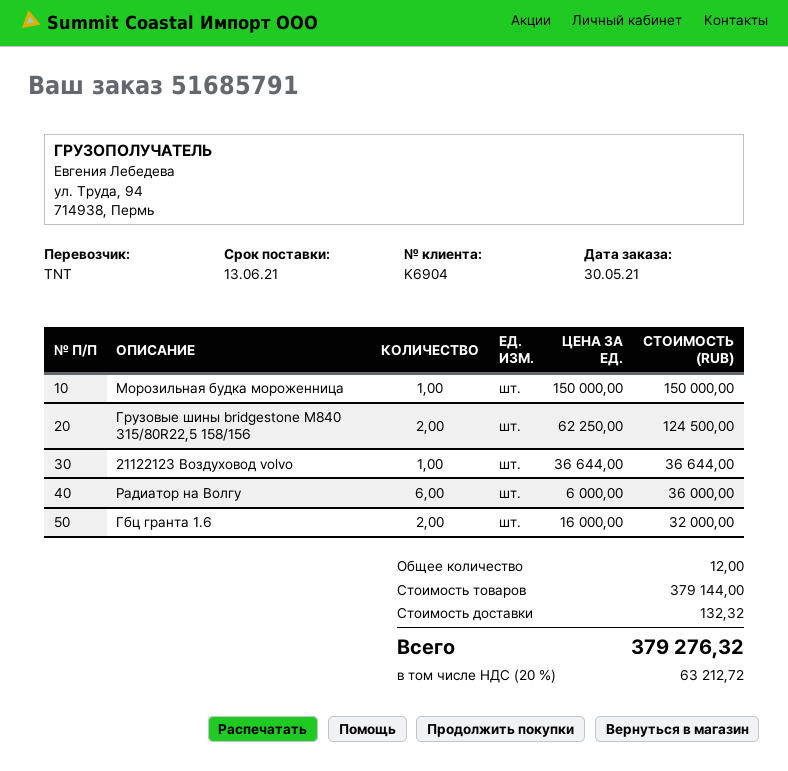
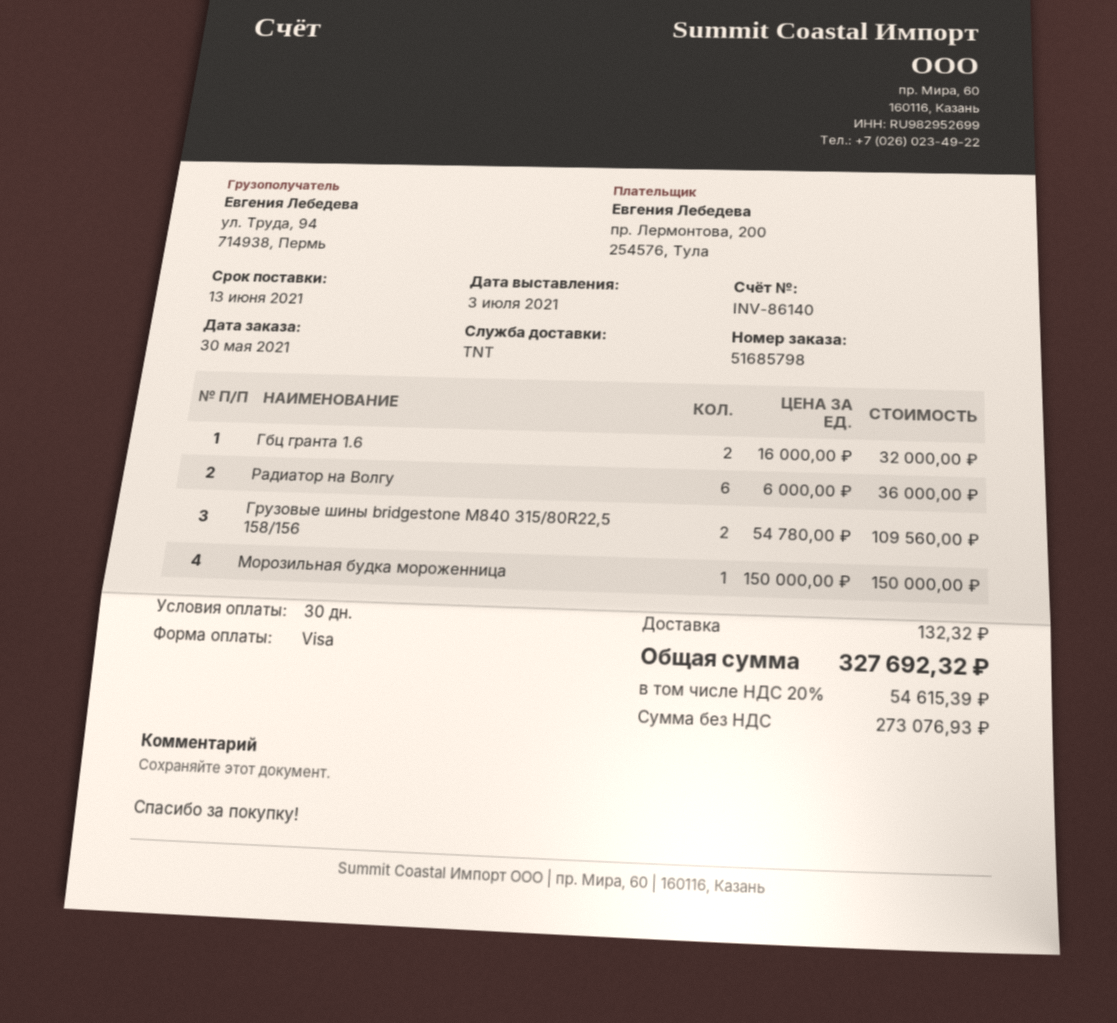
order number: 51685791 -> 51685798
Грузовые шины bridgestone M840 315/80R22,5 158/156: 2 x 62250.00 = 124500.00 -> 2 x 54780.00 = 109560.00
21122123 Воздуховод volvo: 1 x 36644.00 = 36644.00 -> none
tax: 20% = 63212.72 -> 20% = 54615.39
total: 379276.32 -> 327692.32

